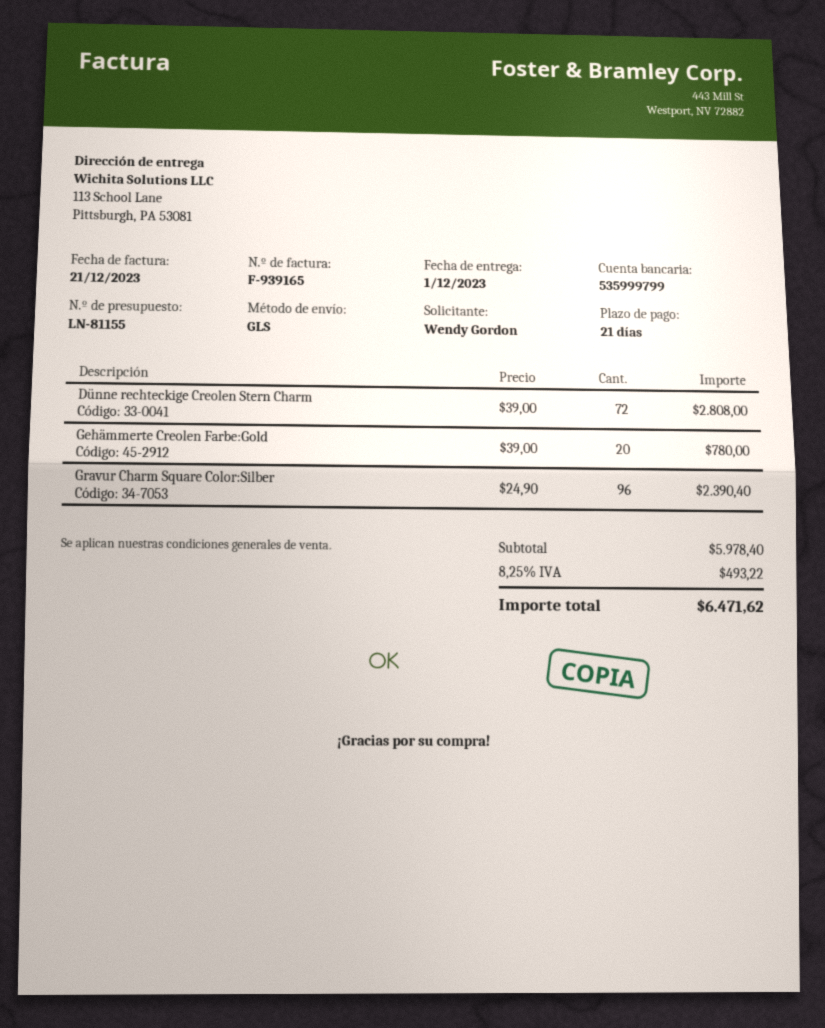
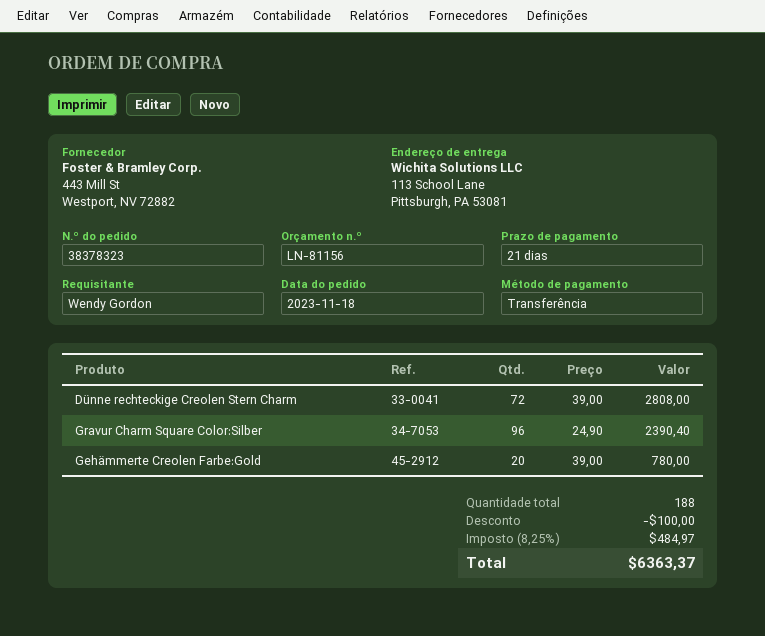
quote number: LN-81155 -> LN-81156
discount: none -> 100.00
tax: 8.25% = 493.22 -> 8.25% = 484.97
total: 6471.62 -> 6363.37

